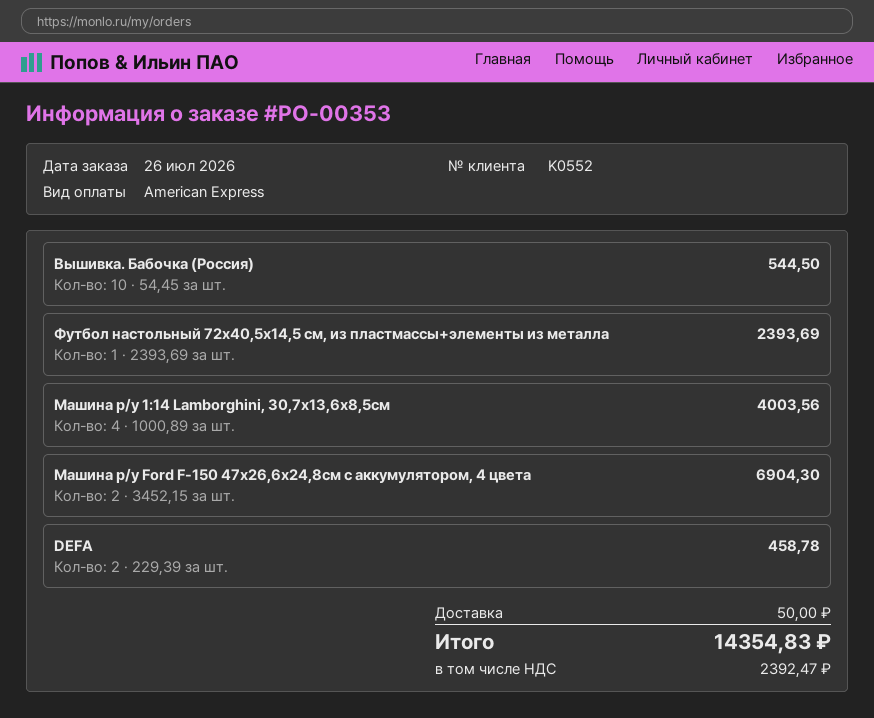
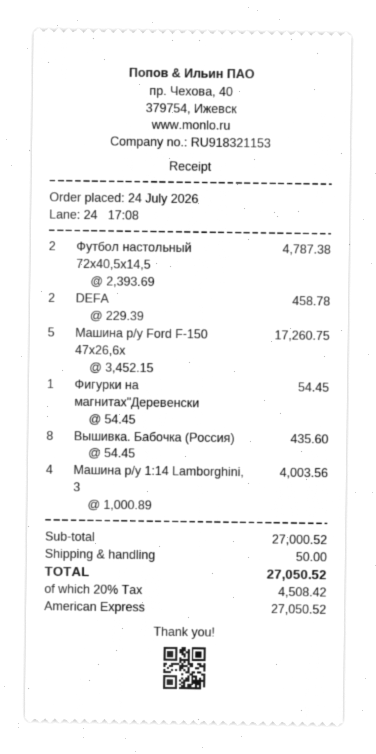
order date: 2026-07-26 -> 2026-07-24
Вышивка. Бабочка (Россия): 10 x 54.45 = 544.50 -> 8 x 54.45 = 435.60
Футбол настольный 72х40,5х14,5 см, из пластмассы+элементы из металла: 1 x 2393.69 = 2393.69 -> 2 x 2393.69 = 4787.38
Машина р/у Ford F-150 47х26,6х24,8см с аккумулятором, 4 цвета: 2 x 3452.15 = 6904.30 -> 5 x 3452.15 = 17260.75
Фигурки на магнитах"Деревенски: none -> 1 x 54.45 = 54.45
tax: 2392.47 -> 4508.42
total: 14354.83 -> 27050.52

